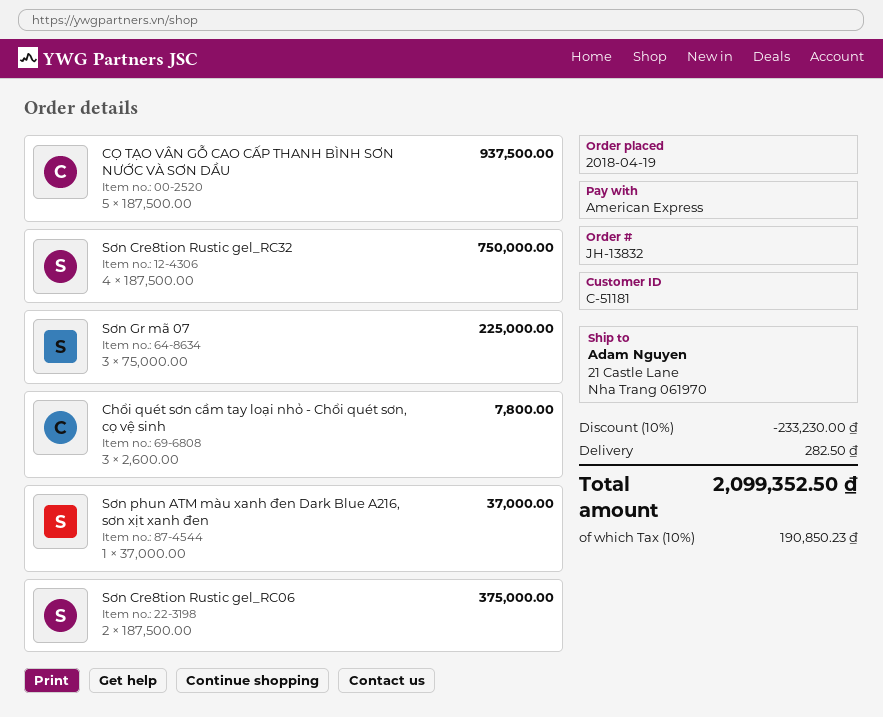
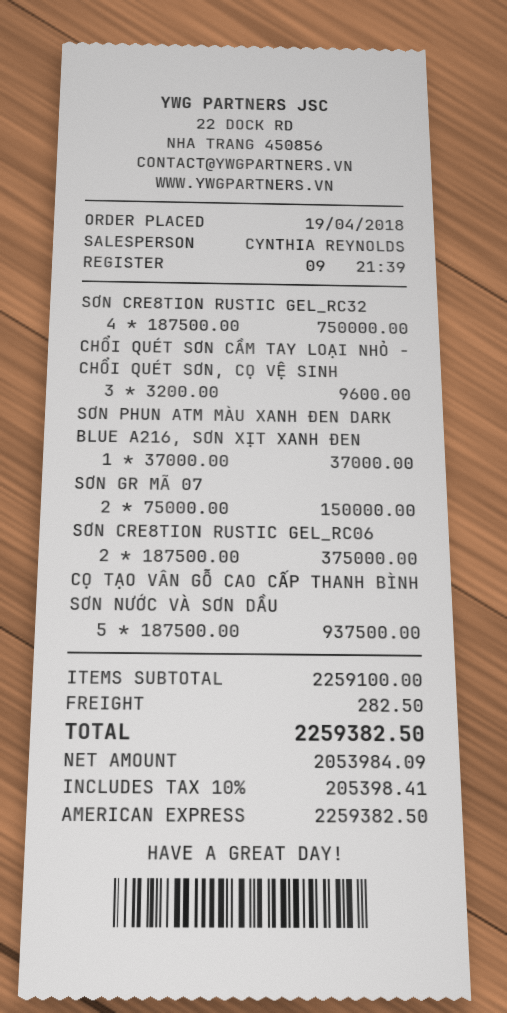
Sơn Gr mã 07: 3 x 75000.00 = 225000.00 -> 2 x 75000.00 = 150000.00
Chổi quét sơn cầm tay loại nhỏ - Chổi quét sơn, cọ vệ sinh: 3 x 2600.00 = 7800.00 -> 3 x 3200.00 = 9600.00
discount: 10% = 233230.00 -> none
tax: 10% = 190850.23 -> 10% = 205398.41
total: 2099352.50 -> 2259382.50

